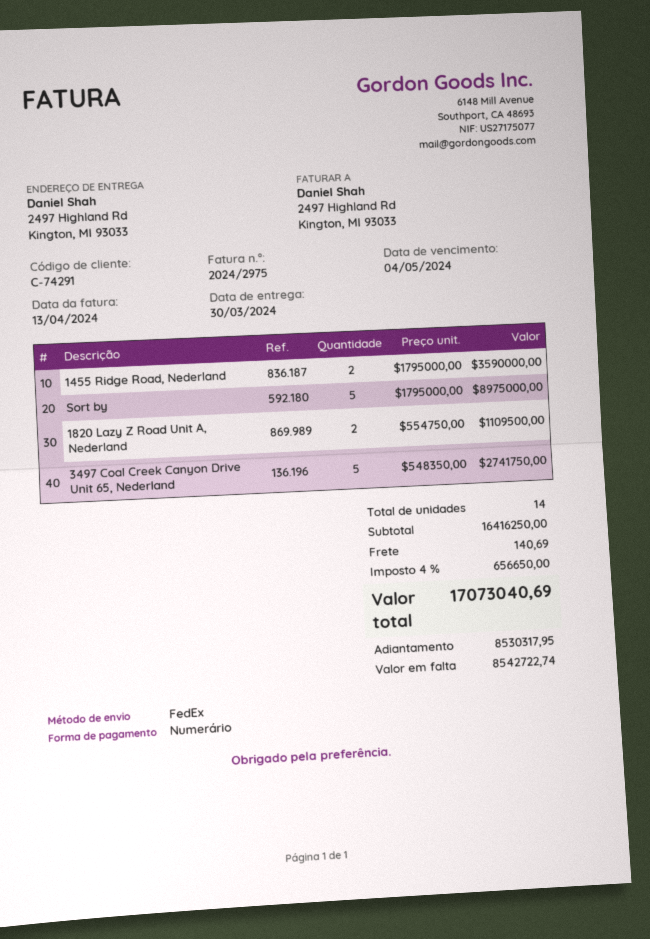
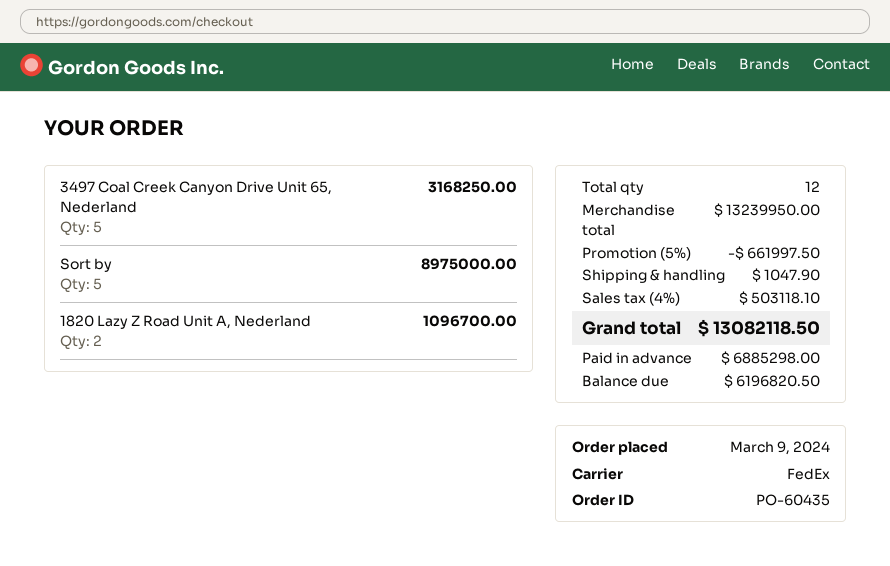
1455 Ridge Road, Nederland: 2 for 3590000.00 -> none
1820 Lazy Z Road Unit A, Nederland: 2 for 1109500.00 -> 2 for 1096700.00
3497 Coal Creek Canyon Drive Unit 65, Nederland: 5 for 2741750.00 -> 5 for 3168250.00
total quantity: 14 -> 12
subtotal: 16416250.00 -> 13239950.00
discount: none -> 5% = 661997.50
shipping: 140.69 -> 1047.90
tax: 4% = 656650.00 -> 4% = 503118.10
total: 17073040.69 -> 13082118.50
deposit: 8530317.95 -> 6885298.00
balance: 8542722.74 -> 6196820.50

